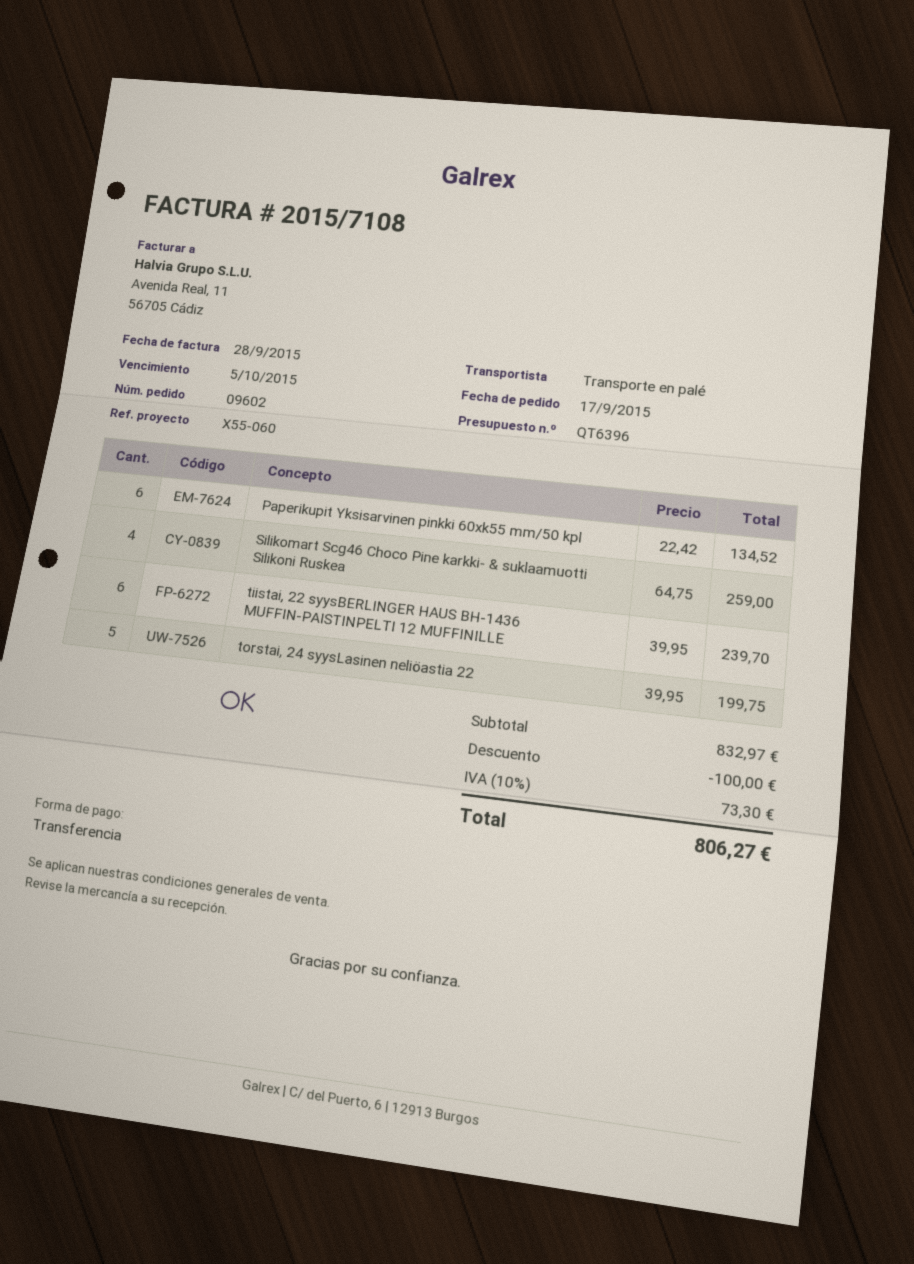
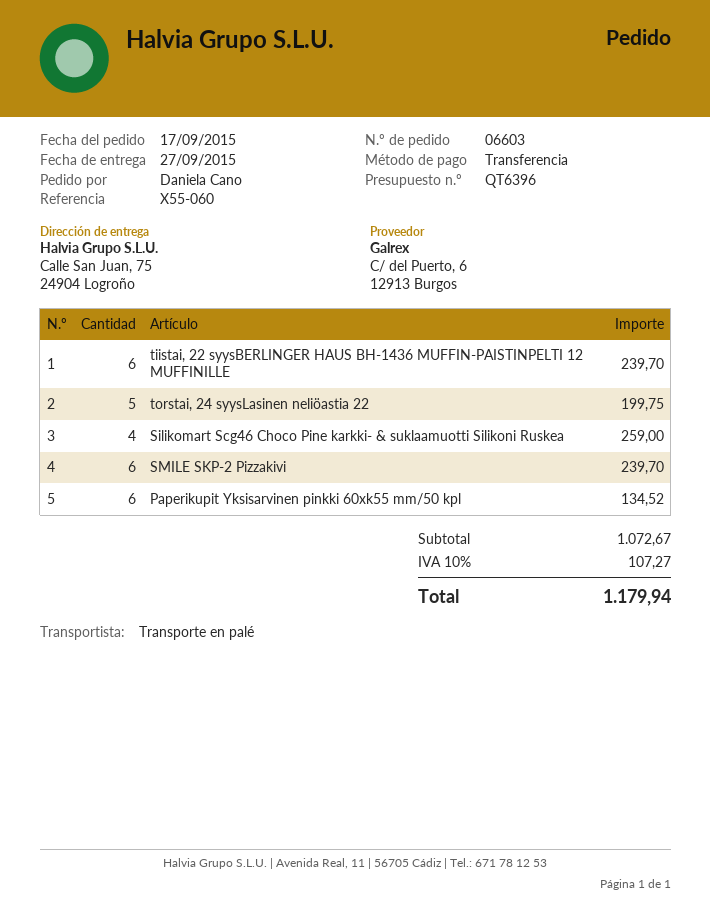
order number: 09602 -> 06603
SMILE SKP-2 Pizzakivi: none -> 6 for 239.70
subtotal: 832.97 -> 1072.67
discount: 100.00 -> none
tax: 10% = 73.30 -> 10% = 107.27
total: 806.27 -> 1179.94

